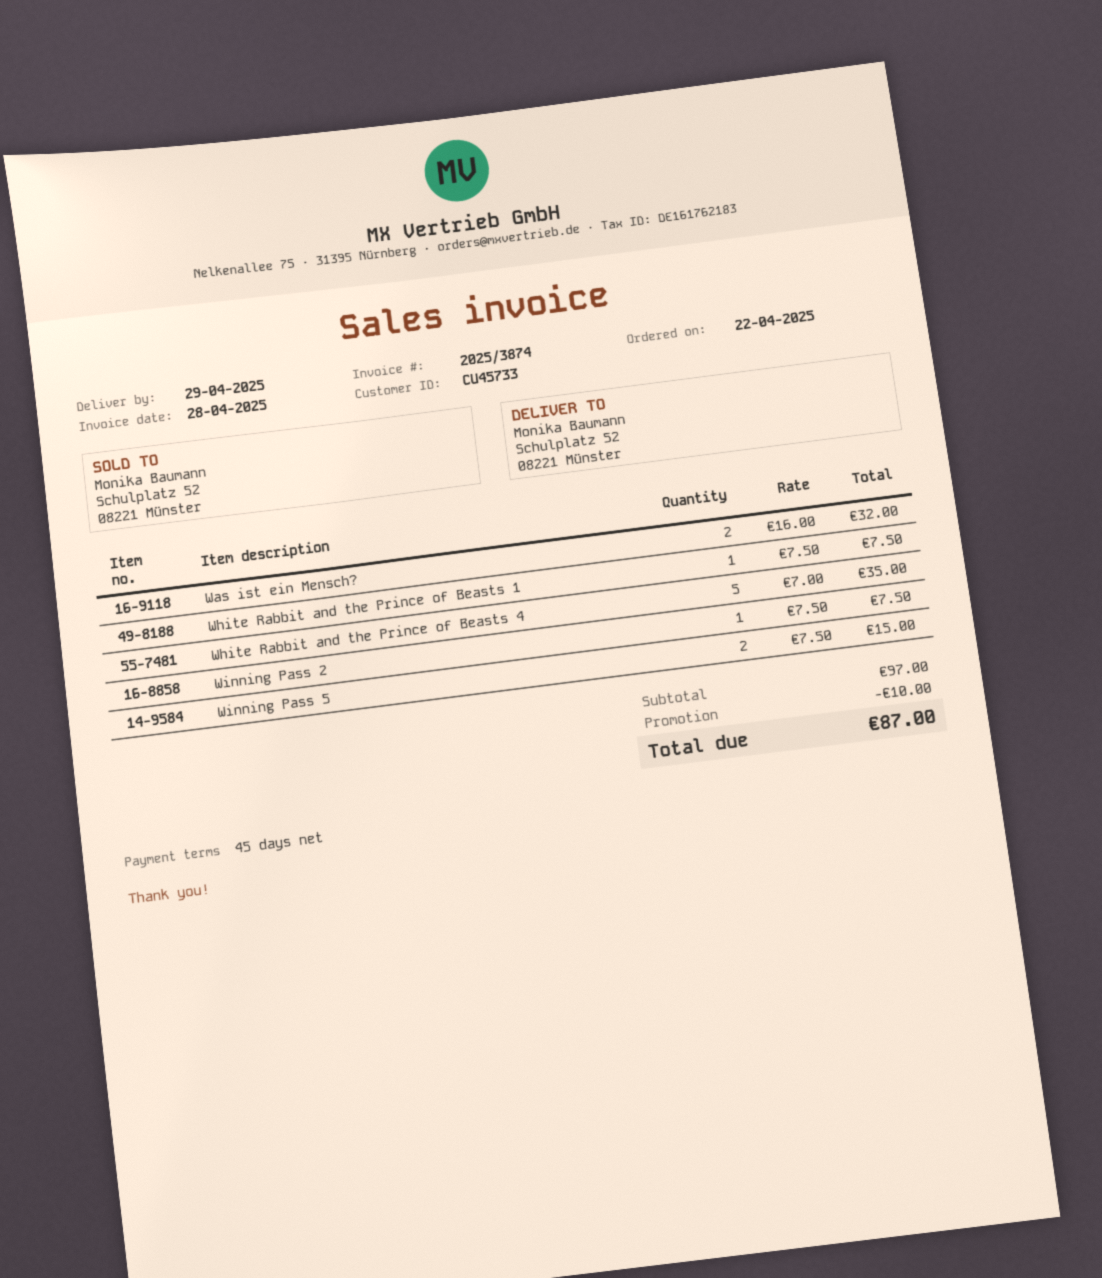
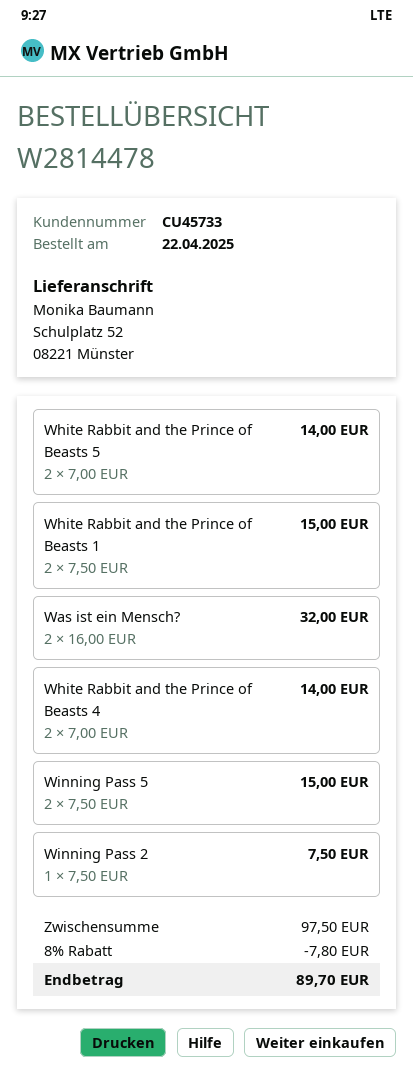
White Rabbit and the Prince of Beasts 1: 1 x 7.50 = 7.50 -> 2 x 7.50 = 15.00
White Rabbit and the Prince of Beasts 4: 5 x 7.00 = 35.00 -> 2 x 7.00 = 14.00
White Rabbit and the Prince of Beasts 5: none -> 2 x 7.00 = 14.00
subtotal: 97.00 -> 97.50
discount: 10.00 -> 7.80
total: 87.00 -> 89.70

